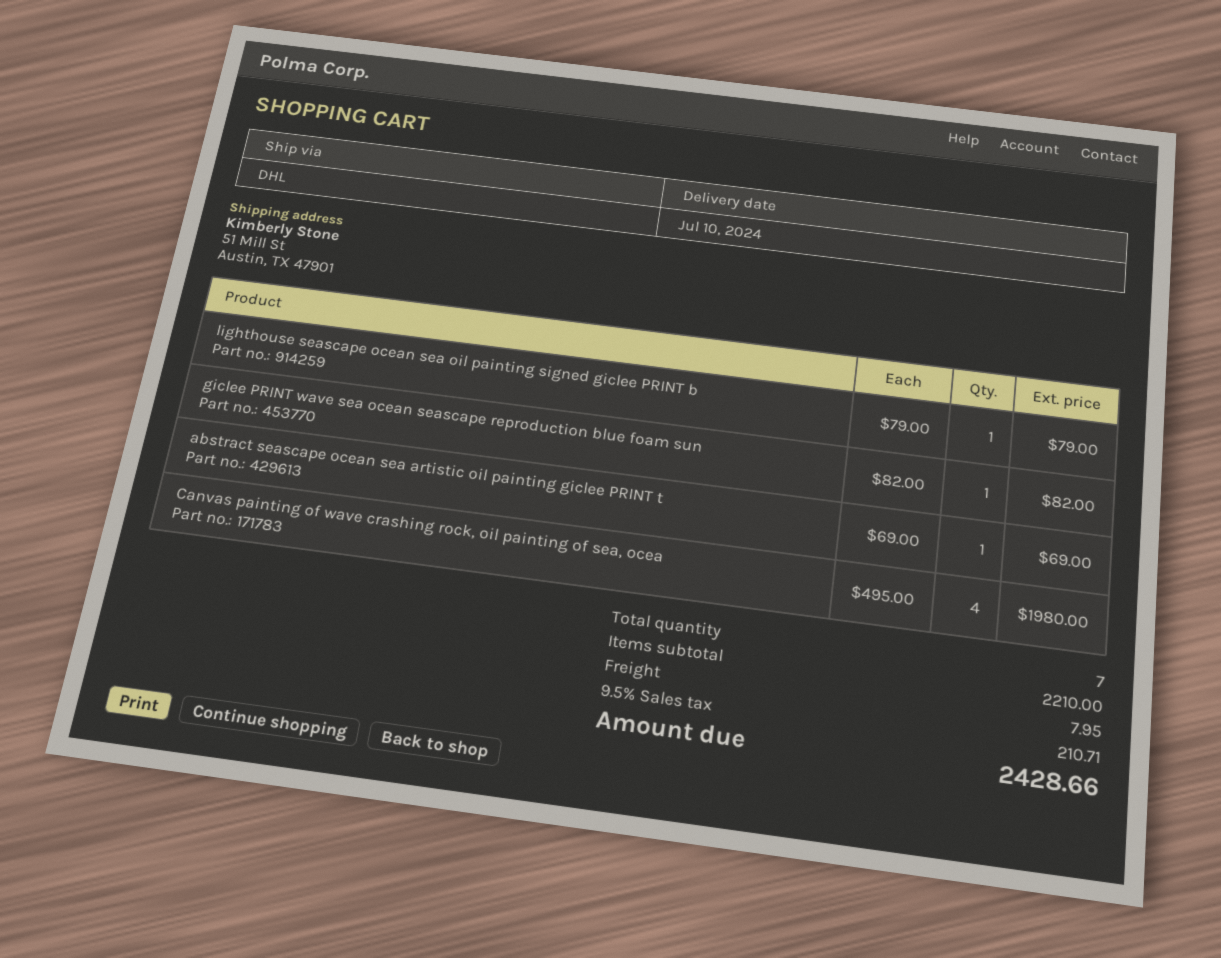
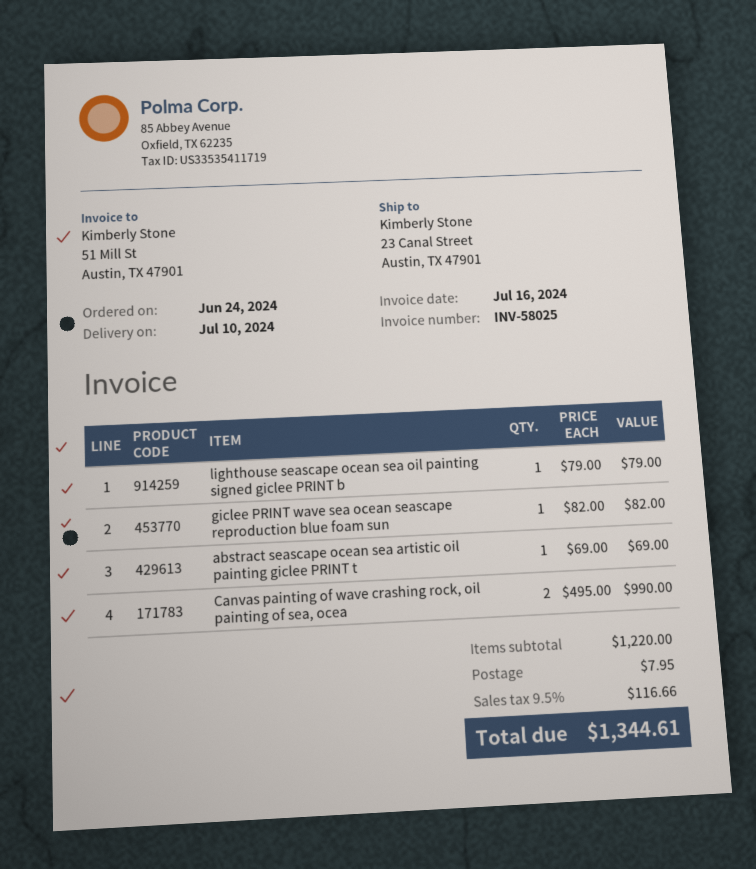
ship to: 51 Mill St, Austin, TX 47901 -> 23 Canal Street, Austin, TX 47901
Canvas painting of wave crashing rock, oil painting of sea, ocea: 4 x 495.00 = 1980.00 -> 2 x 495.00 = 990.00
subtotal: 2210.00 -> 1220.00
tax: 9.5% = 210.71 -> 9.5% = 116.66
total: 2428.66 -> 1344.61

